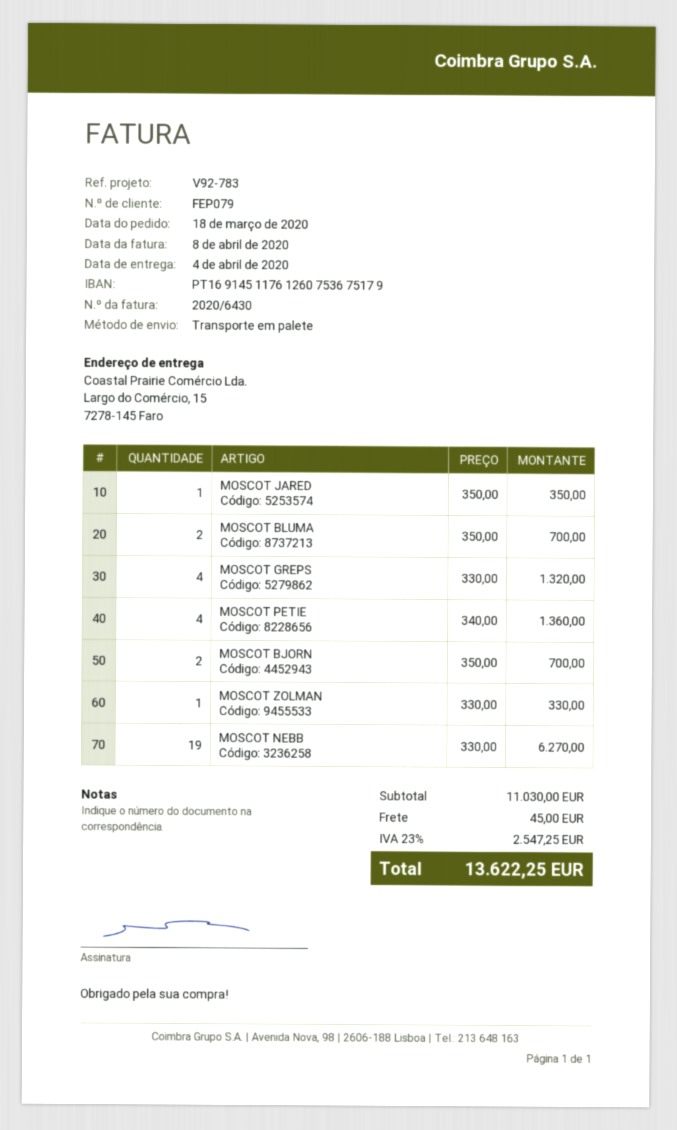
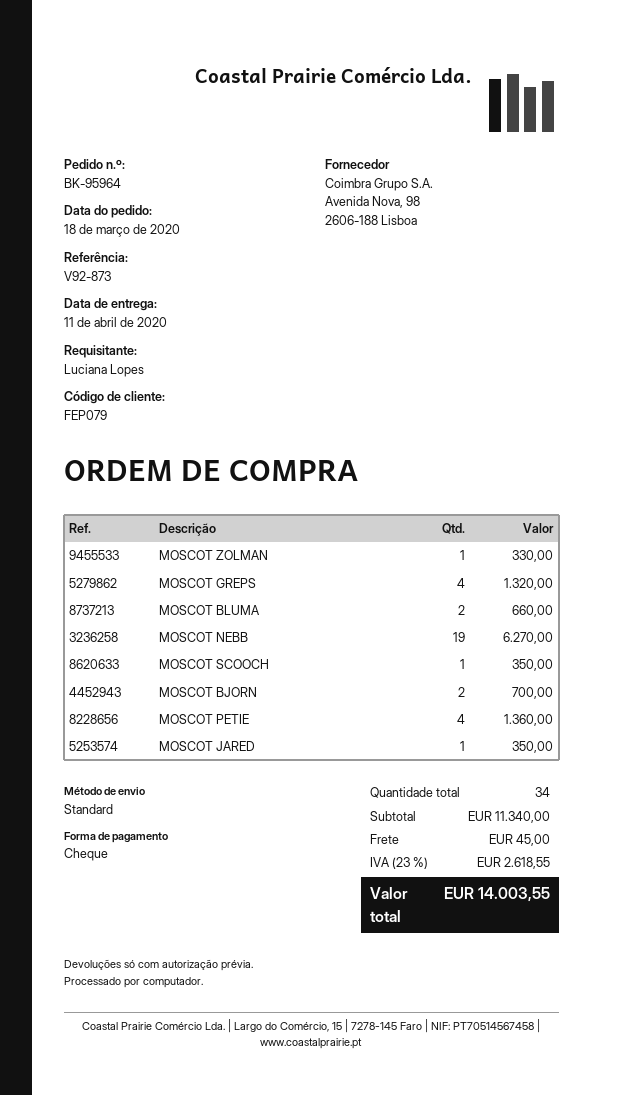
delivery date: 2020-04-04 -> 2020-04-11
reference: V92-783 -> V92-873
shipping method: pallet freight -> standard
MOSCOT BLUMA: 2 for 700.00 -> 2 for 660.00
MOSCOT SCOOCH: none -> 1 for 350.00
subtotal: 11030.00 -> 11340.00
tax: 23% = 2547.25 -> 23% = 2618.55
total: 13622.25 -> 14003.55

